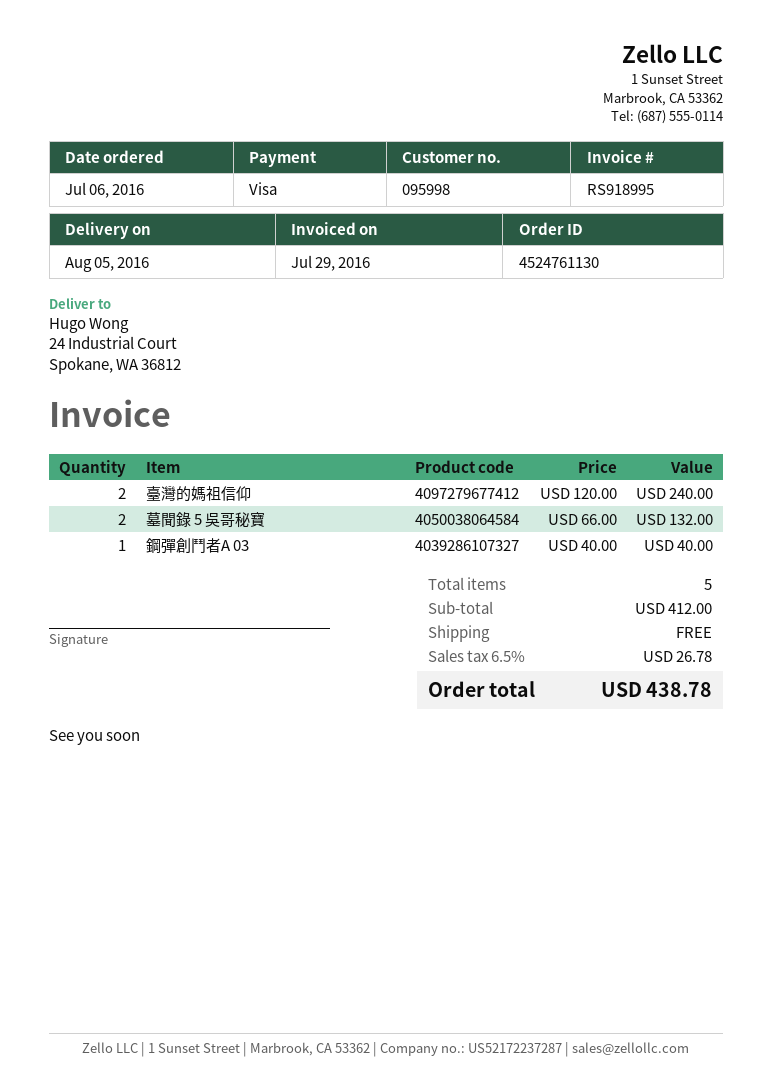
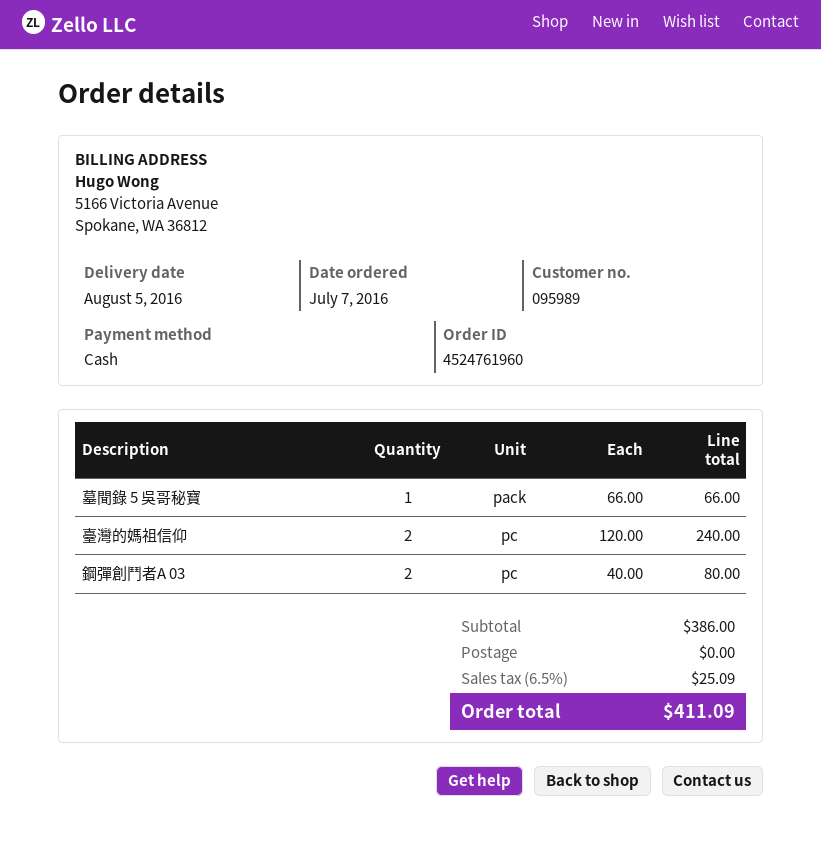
order number: 4524761130 -> 4524761960
order date: 2016-07-06 -> 2016-07-07
customer number: 095998 -> 095989
payment method: Visa -> cash
墓聞錄 5 吳哥秘寶: 2 x 66.00 = 132.00 -> 1 x 66.00 = 66.00
鋼彈創鬥者A 03: 1 x 40.00 = 40.00 -> 2 x 40.00 = 80.00
subtotal: 412.00 -> 386.00
tax: 6.5% = 26.78 -> 6.5% = 25.09
total: 438.78 -> 411.09

